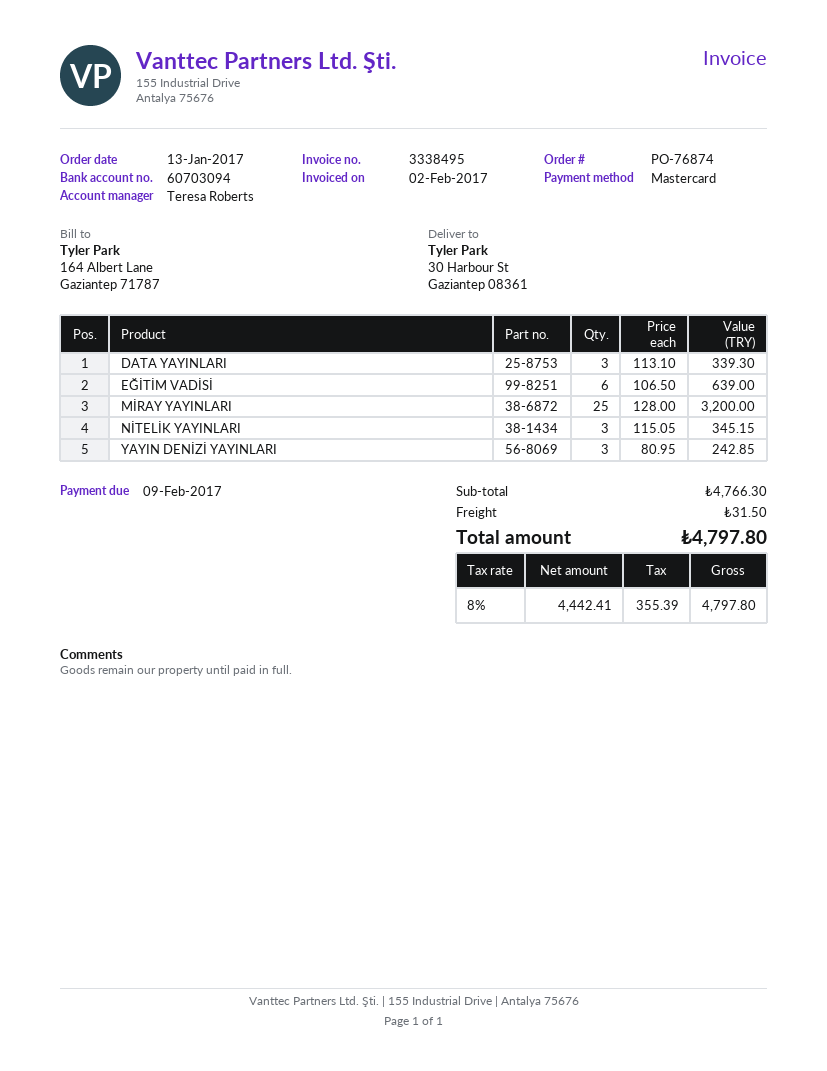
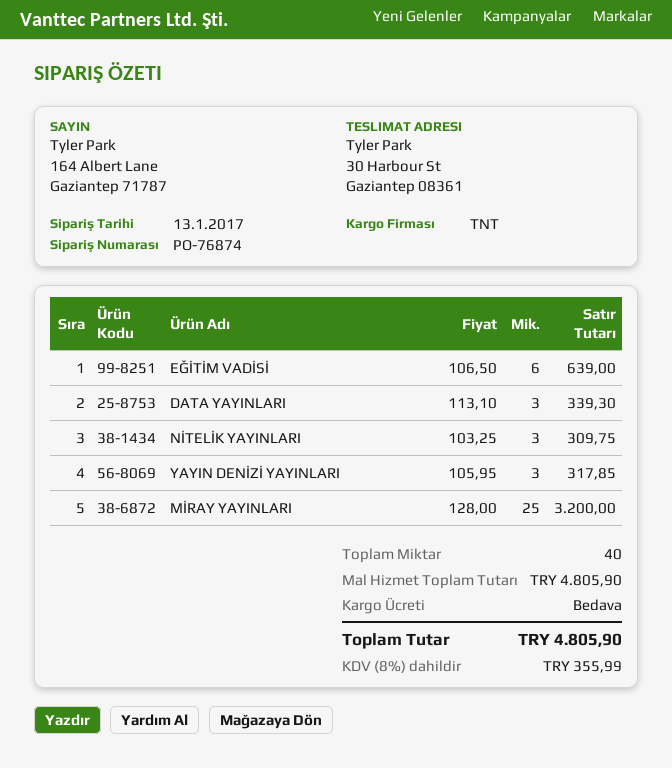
NİTELİK YAYINLARI: 3 x 115.05 = 345.15 -> 3 x 103.25 = 309.75
YAYIN DENİZİ YAYINLARI: 3 x 80.95 = 242.85 -> 3 x 105.95 = 317.85
subtotal: 4766.30 -> 4805.90
shipping: 31.50 -> 0.00
tax: 8% = 355.39 -> 8% = 355.99
total: 4797.80 -> 4805.90

